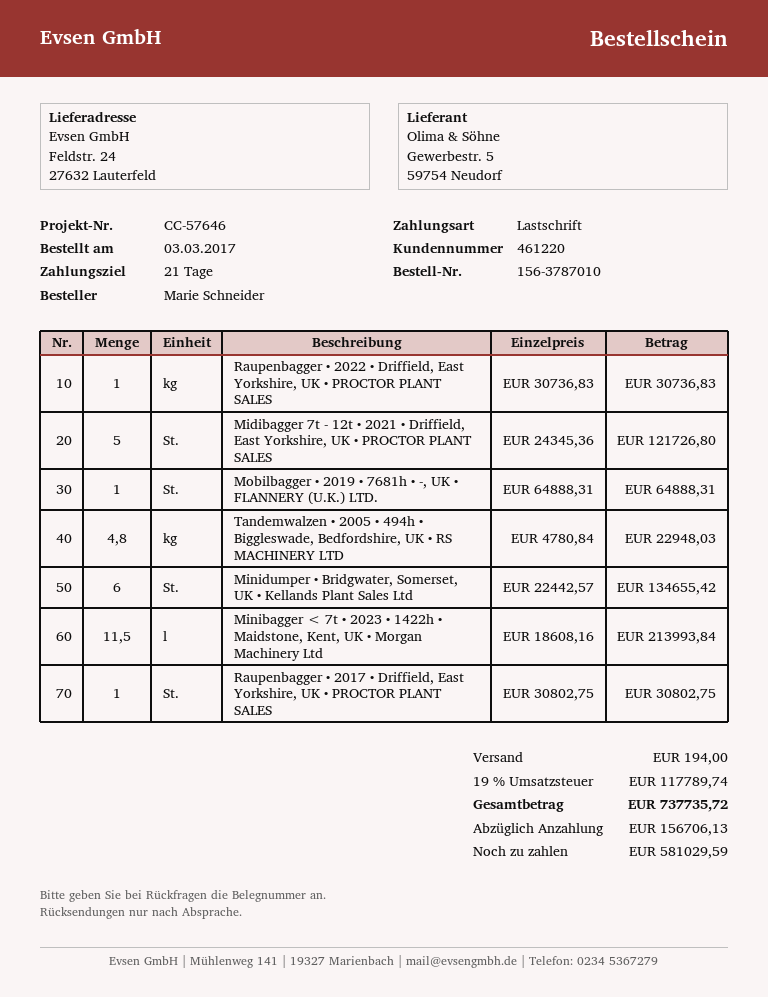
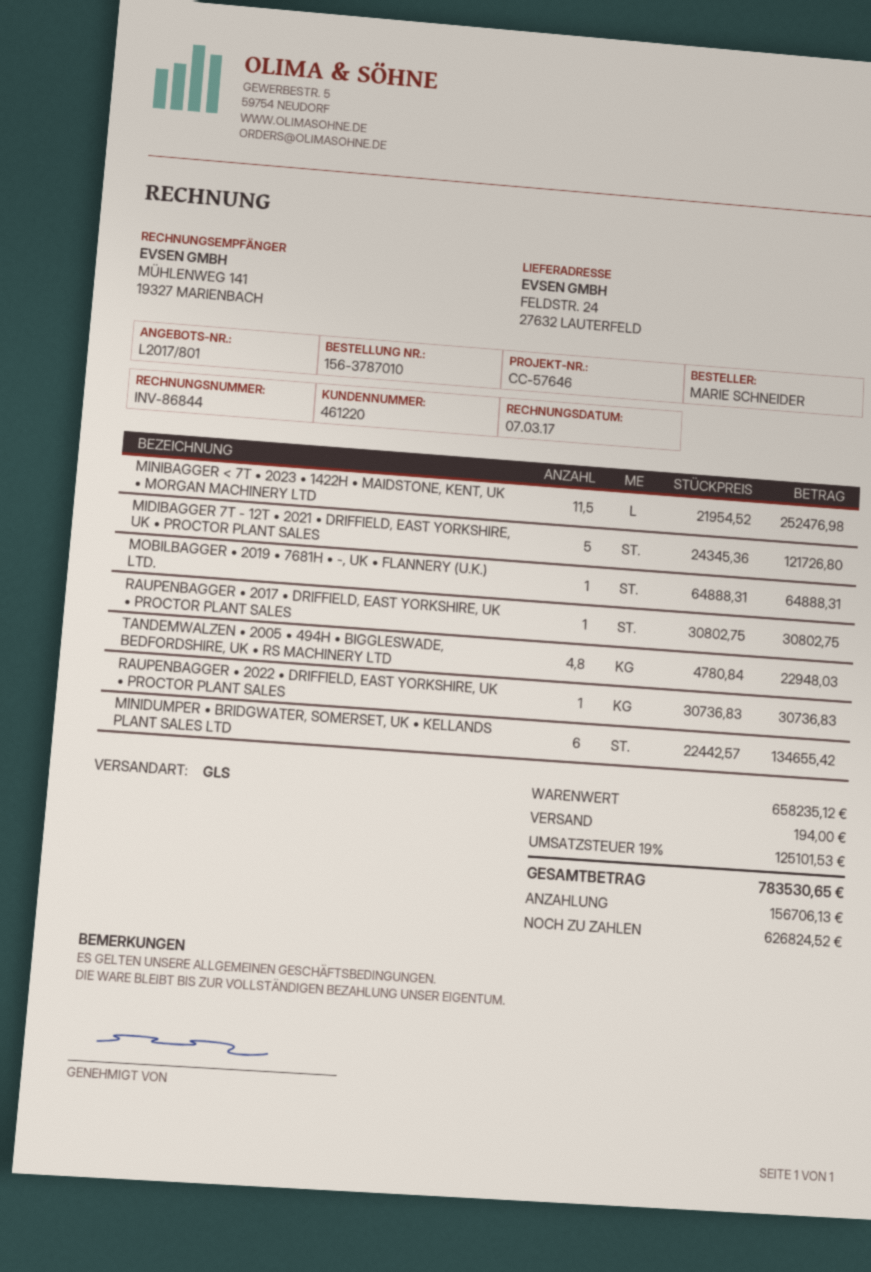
Minibagger < 7t • 2023 • 1422h • Maidstone, Kent, UK • Morgan Machinery Ltd: 11.5 x 18608.16 = 213993.84 -> 11.5 x 21954.52 = 252476.98
tax: 19% = 117789.74 -> 19% = 125101.53
total: 737735.72 -> 783530.65
balance: 581029.59 -> 626824.52

